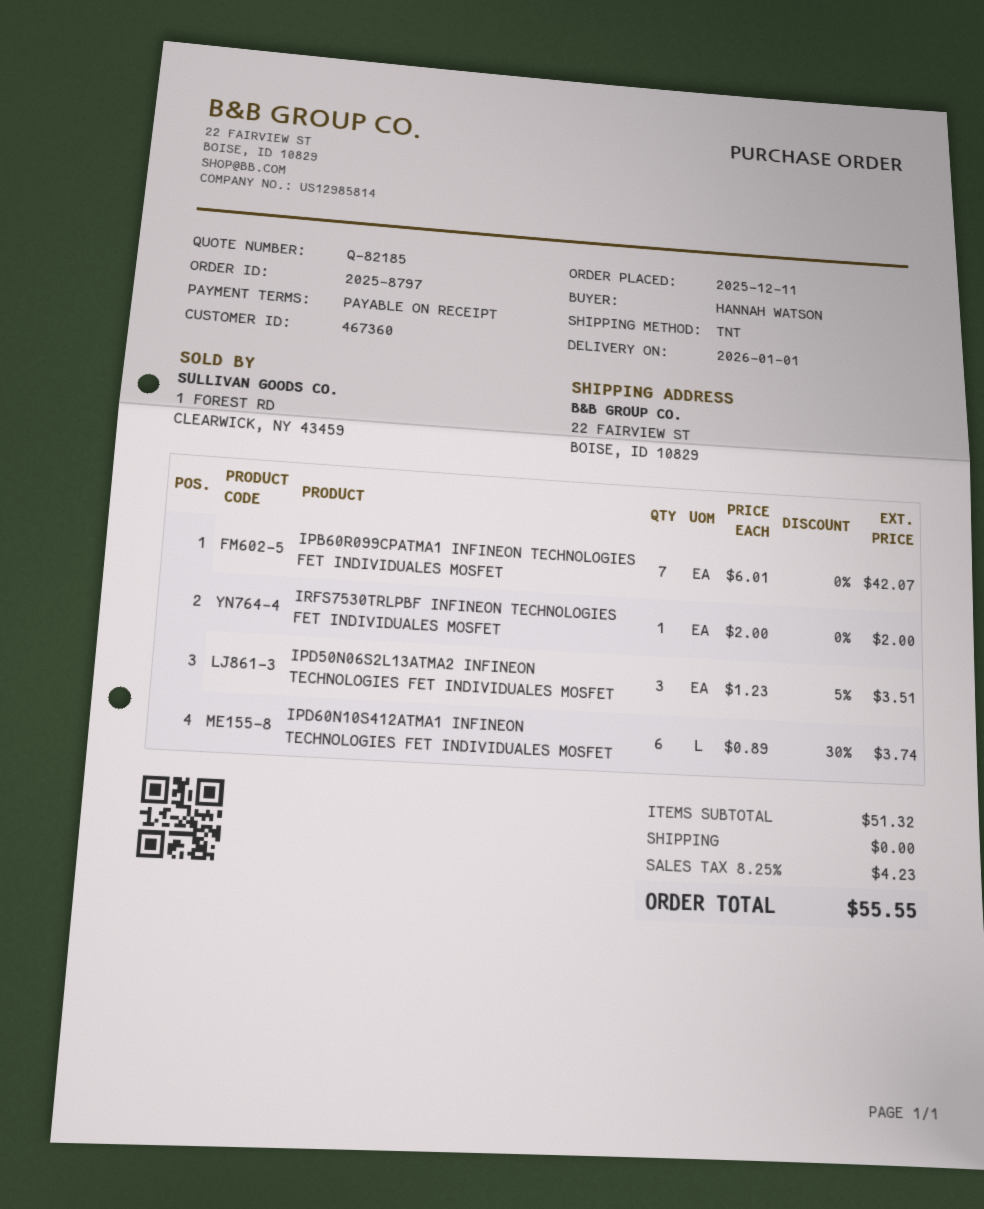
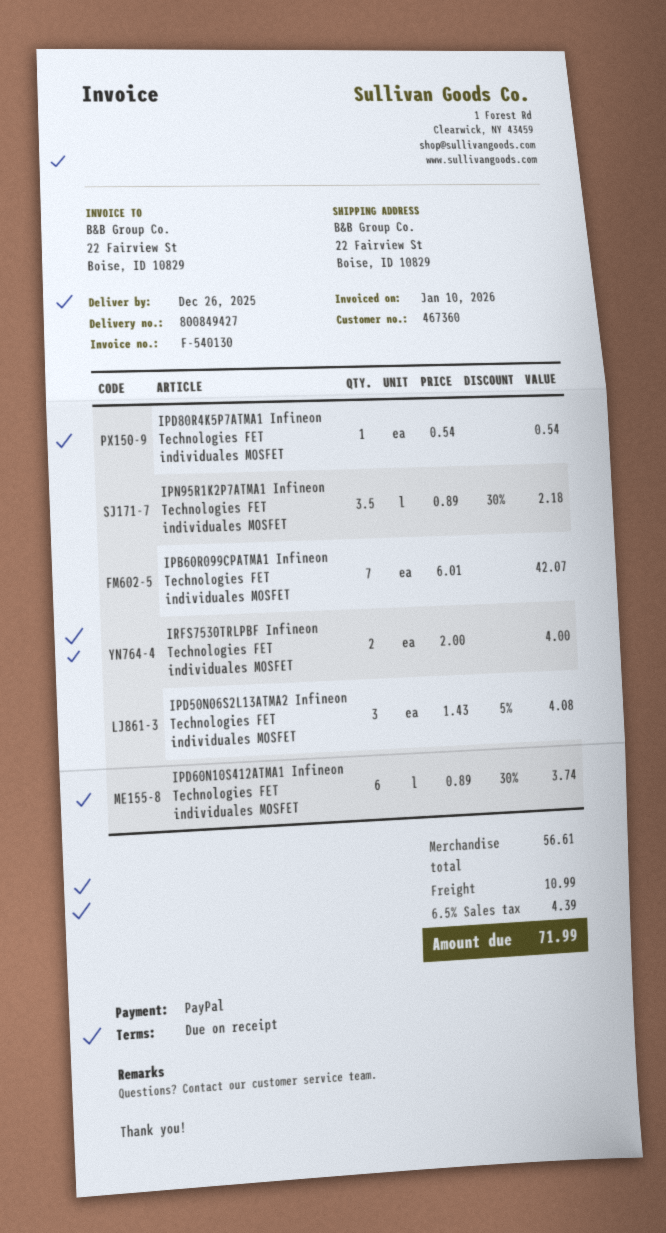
delivery date: 2026-01-01 -> 2025-12-26
IRFS7530TRLPBF INFINEON TECHNOLOGIES FET INDIVIDUALES MOSFET: 1 x 2.00 = 2.00 -> 2 x 2.00 = 4.00
IPD50N06S2L13ATMA2 INFINEON TECHNOLOGIES FET INDIVIDUALES MOSFET: 3 x 1.23 - 5% = 3.51 -> 3 x 1.43 - 5% = 4.08
IPD80R4K5P7ATMA1 Infineon Technologies FET individuales MOSFET: none -> 1 x 0.54 = 0.54
IPN95R1K2P7ATMA1 Infineon Technologies FET individuales MOSFET: none -> 3.5 x 0.89 - 30% = 2.18
subtotal: 51.32 -> 56.61
shipping: 0.00 -> 10.99
tax: 8.25% = 4.23 -> 6.5% = 4.39
total: 55.55 -> 71.99

